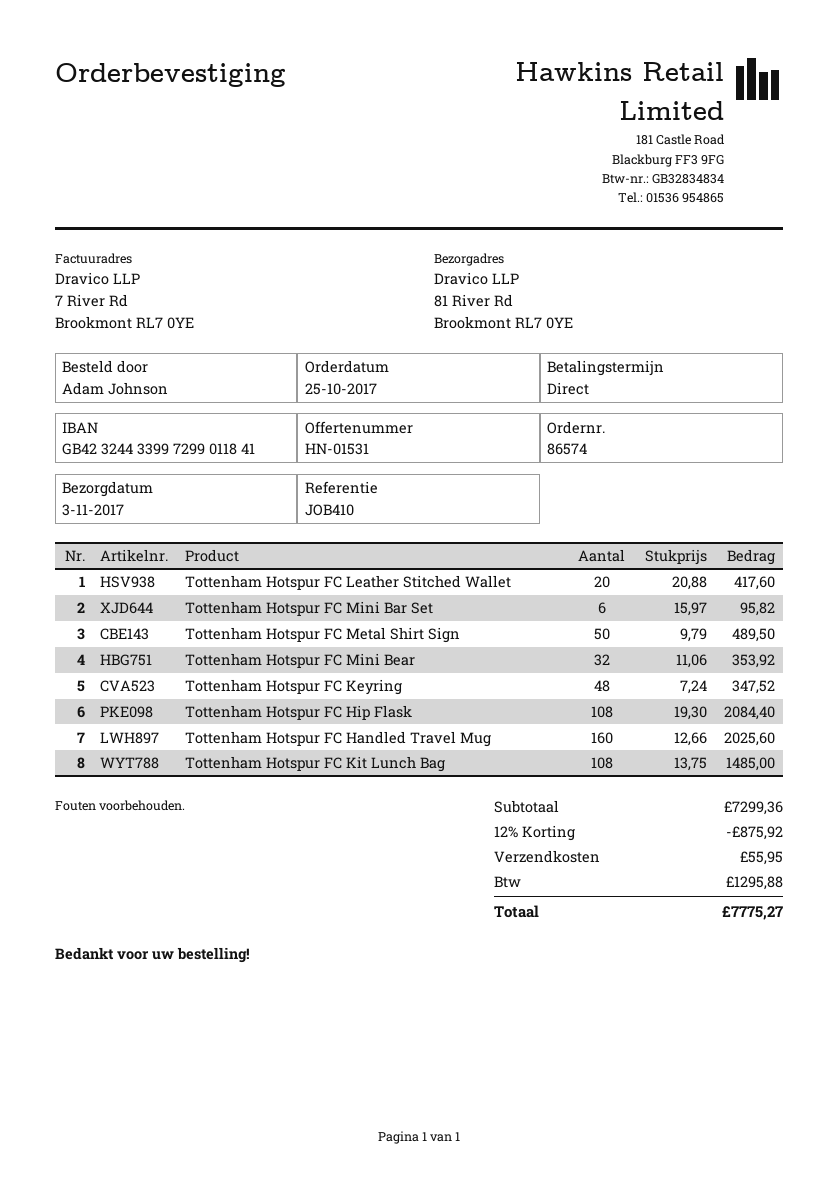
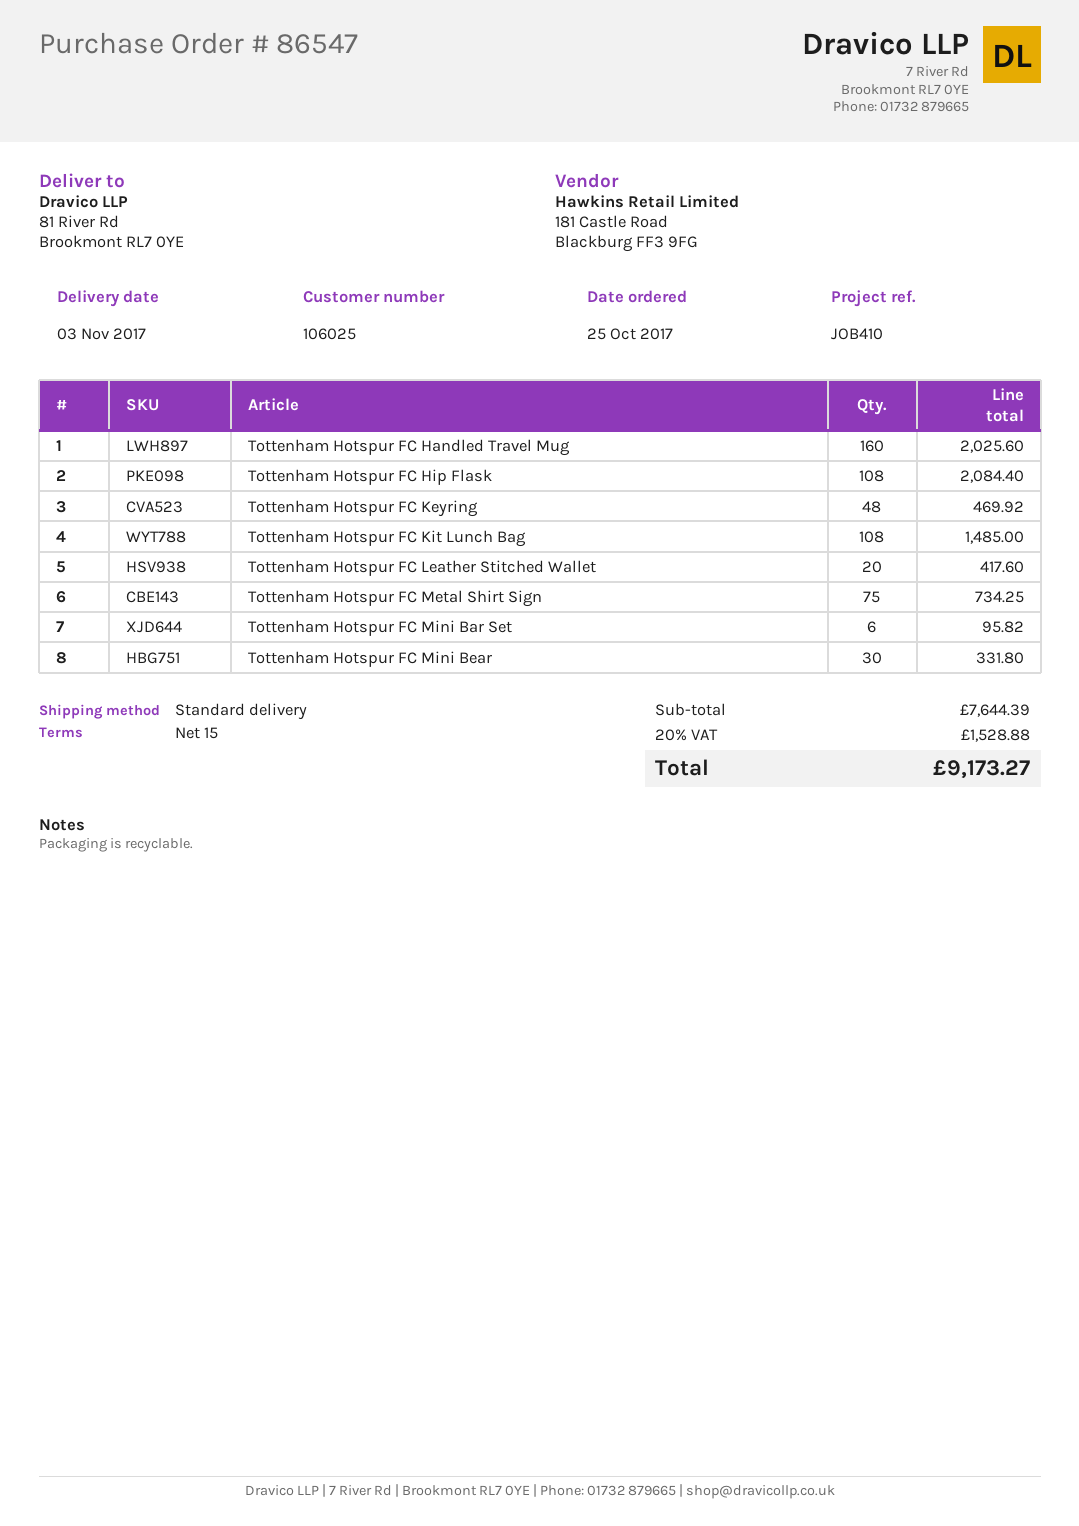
order number: 86574 -> 86547
payment terms: on receipt -> 15 days
Tottenham Hotspur FC Metal Shirt Sign: 50 for 489.50 -> 75 for 734.25
Tottenham Hotspur FC Mini Bear: 32 for 353.92 -> 30 for 331.80
Tottenham Hotspur FC Keyring: 48 for 347.52 -> 48 for 469.92
subtotal: 7299.36 -> 7644.39
discount: 12% = 875.92 -> none
shipping: 55.95 -> none
tax: 1295.88 -> 1528.88
total: 7775.27 -> 9173.27

